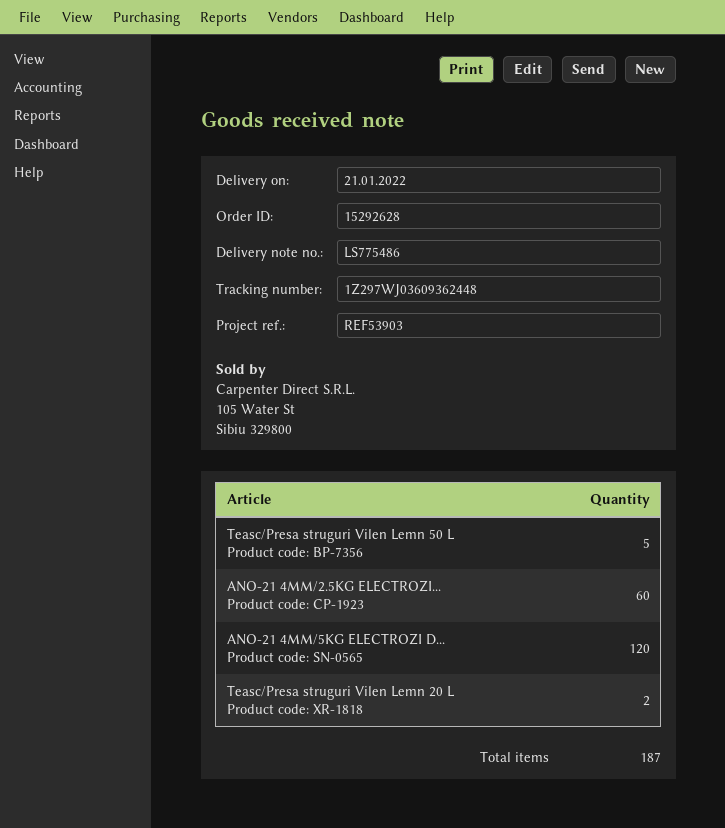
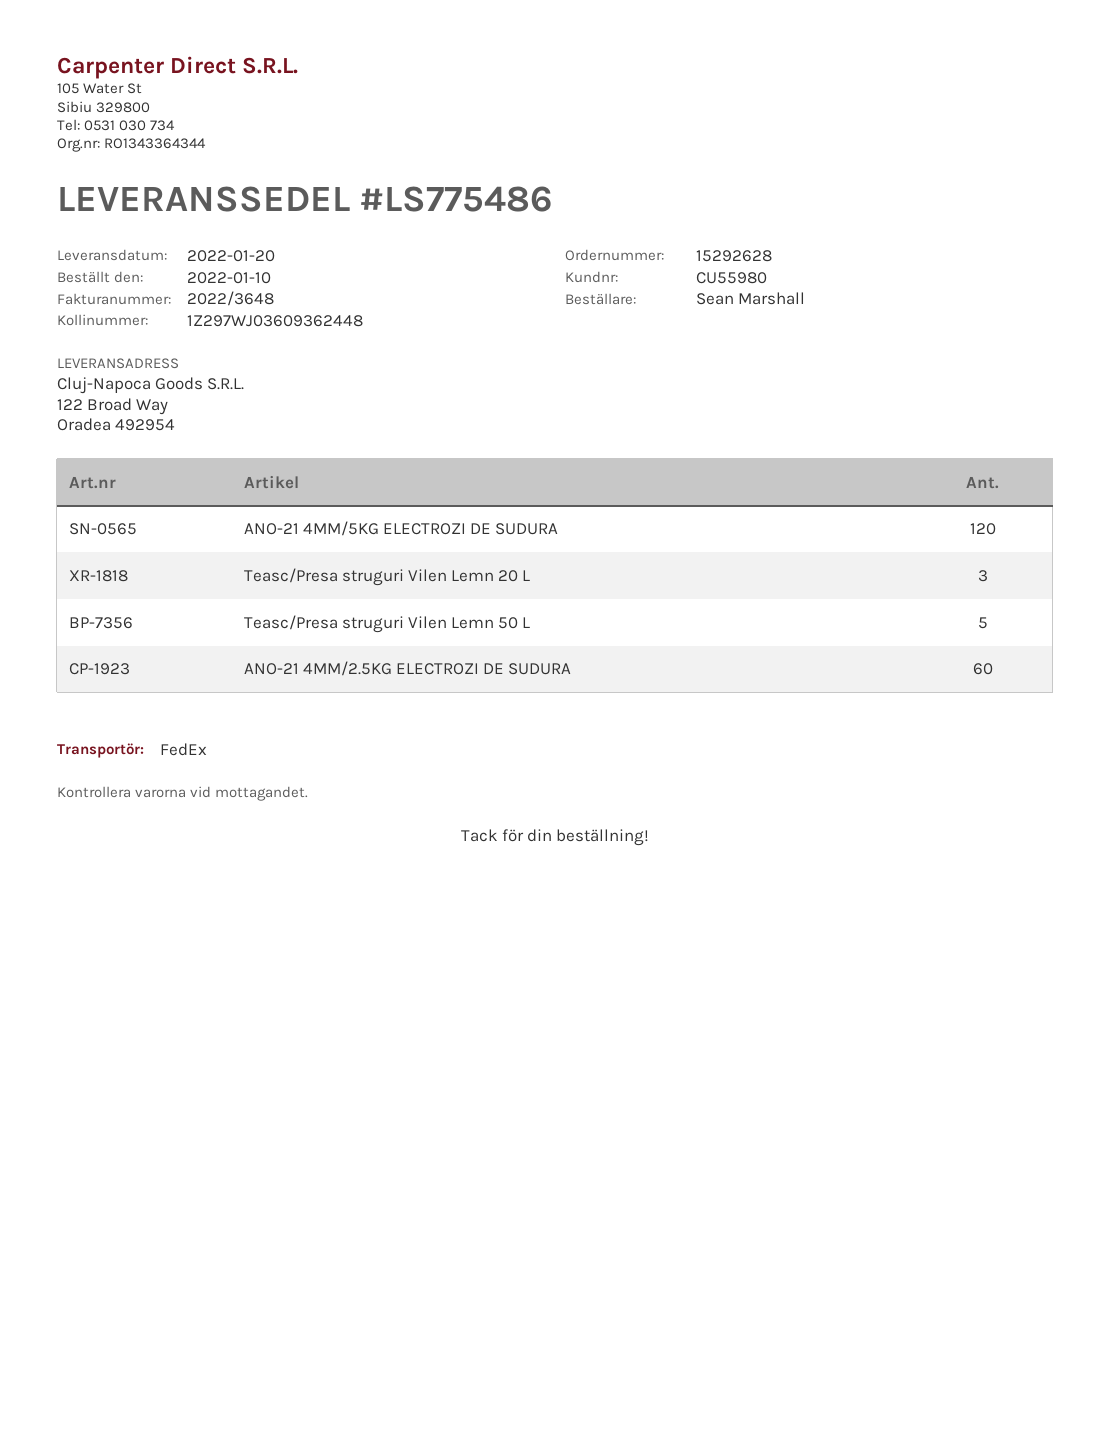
delivery date: 2022-01-21 -> 2022-01-20
Teasc/Presa struguri Vilen Lemn 20 L: 2 -> 3

